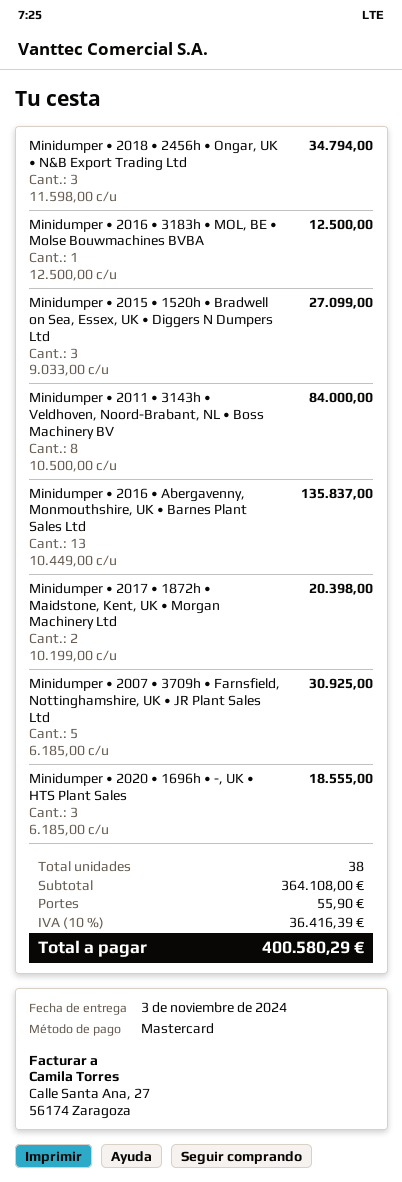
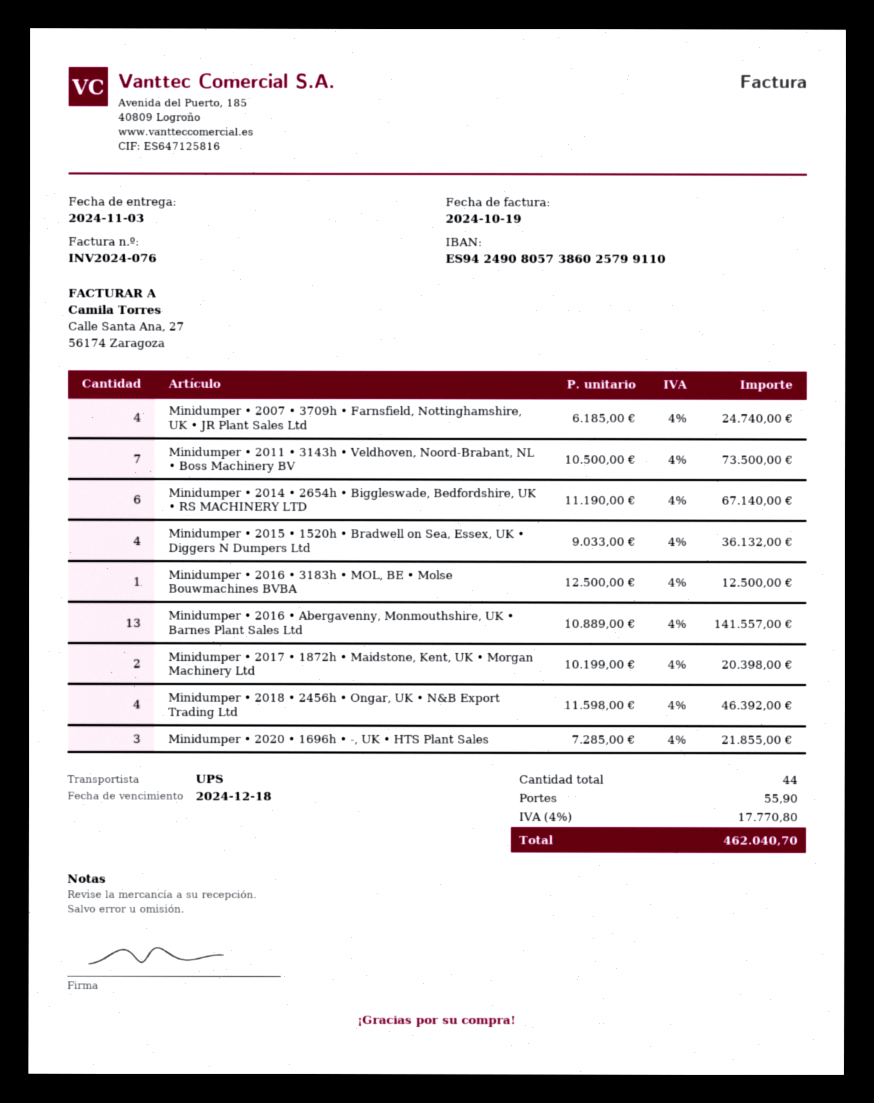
Minidumper • 2018 • 2456h • Ongar, UK • N&B Export Trading Ltd: 3 x 11598.00 = 34794.00 -> 4 x 11598.00 = 46392.00
Minidumper • 2015 • 1520h • Bradwell on Sea, Essex, UK • Diggers N Dumpers Ltd: 3 x 9033.00 = 27099.00 -> 4 x 9033.00 = 36132.00
Minidumper • 2011 • 3143h • Veldhoven, Noord-Brabant, NL • Boss Machinery BV: 8 x 10500.00 = 84000.00 -> 7 x 10500.00 = 73500.00
Minidumper • 2016 • Abergavenny, Monmouthshire, UK • Barnes Plant Sales Ltd: 13 x 10449.00 = 135837.00 -> 13 x 10889.00 = 141557.00
Minidumper • 2007 • 3709h • Farnsfield, Nottinghamshire, UK • JR Plant Sales Ltd: 5 x 6185.00 = 30925.00 -> 4 x 6185.00 = 24740.00
Minidumper • 2020 • 1696h • -, UK • HTS Plant Sales: 3 x 6185.00 = 18555.00 -> 3 x 7285.00 = 21855.00
Minidumper • 2014 • 2654h • Biggleswade, Bedfordshire, UK • RS MACHINERY LTD: none -> 6 x 11190.00 = 67140.00
total quantity: 38 -> 44
tax: 10% = 36416.39 -> 4% = 17770.80
total: 400580.29 -> 462040.70

